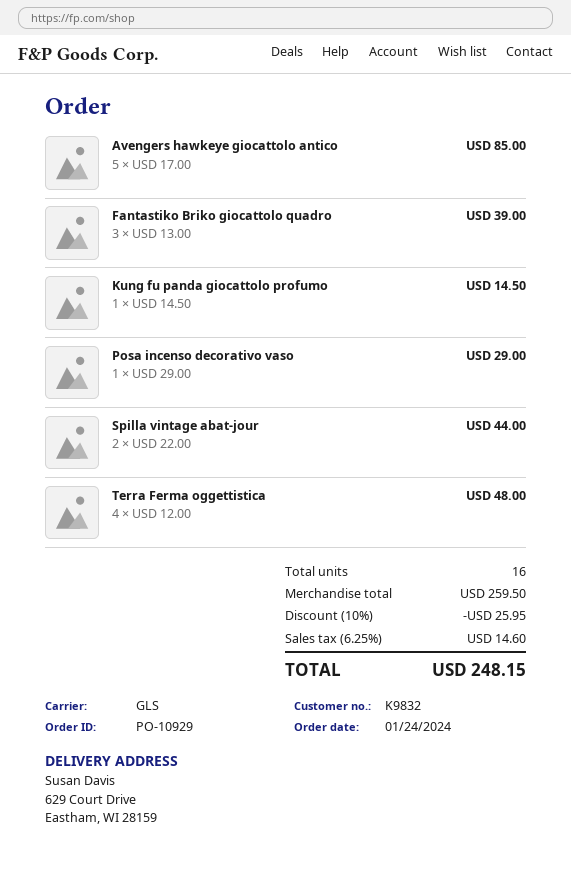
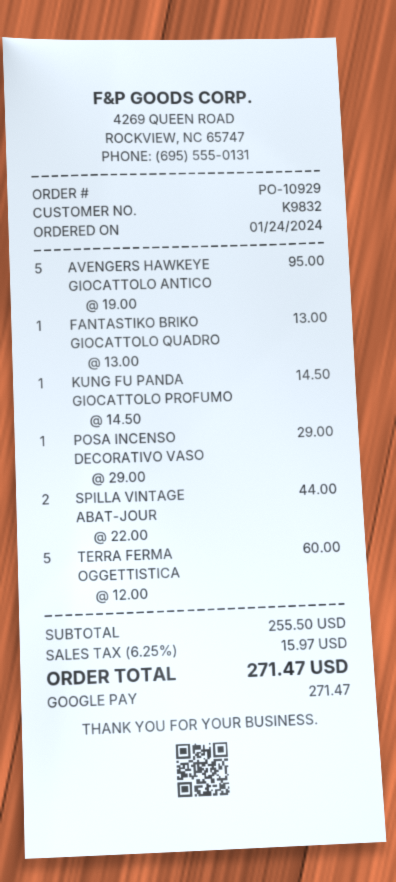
Avengers hawkeye giocattolo antico: 5 x 17.00 = 85.00 -> 5 x 19.00 = 95.00
Fantastiko Briko giocattolo quadro: 3 x 13.00 = 39.00 -> 1 x 13.00 = 13.00
Terra Ferma oggettistica: 4 x 12.00 = 48.00 -> 5 x 12.00 = 60.00
subtotal: 259.50 -> 255.50
discount: 10% = 25.95 -> none
tax: 6.25% = 14.60 -> 6.25% = 15.97
total: 248.15 -> 271.47

